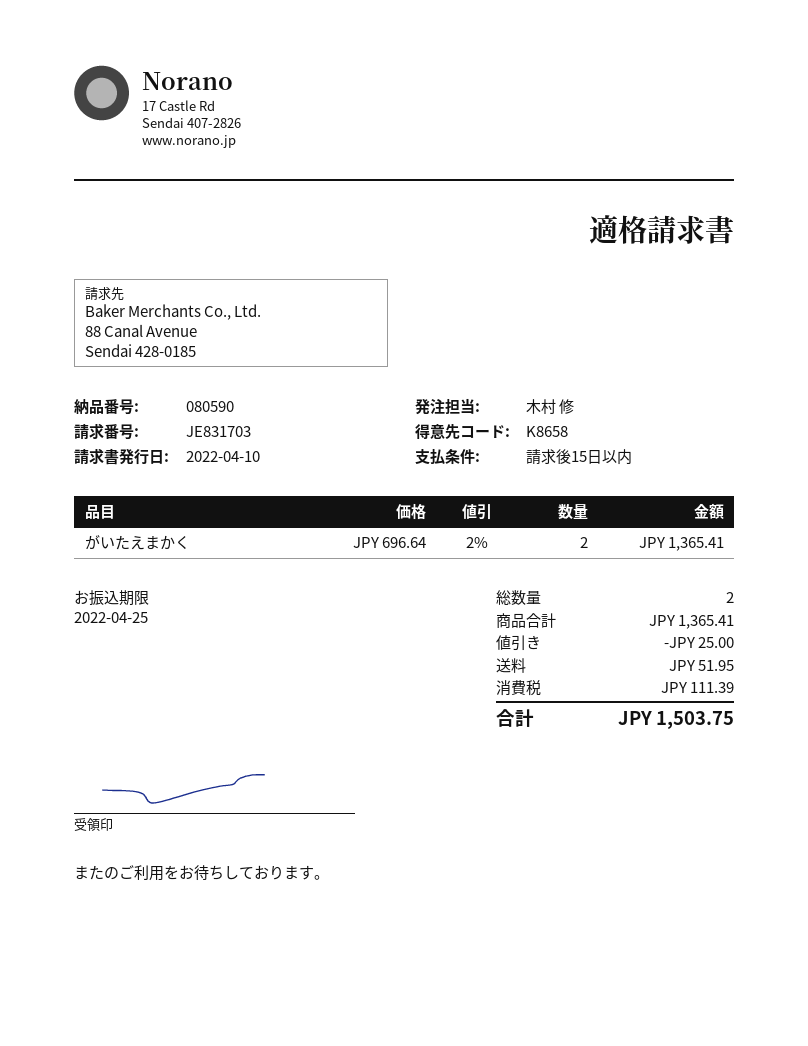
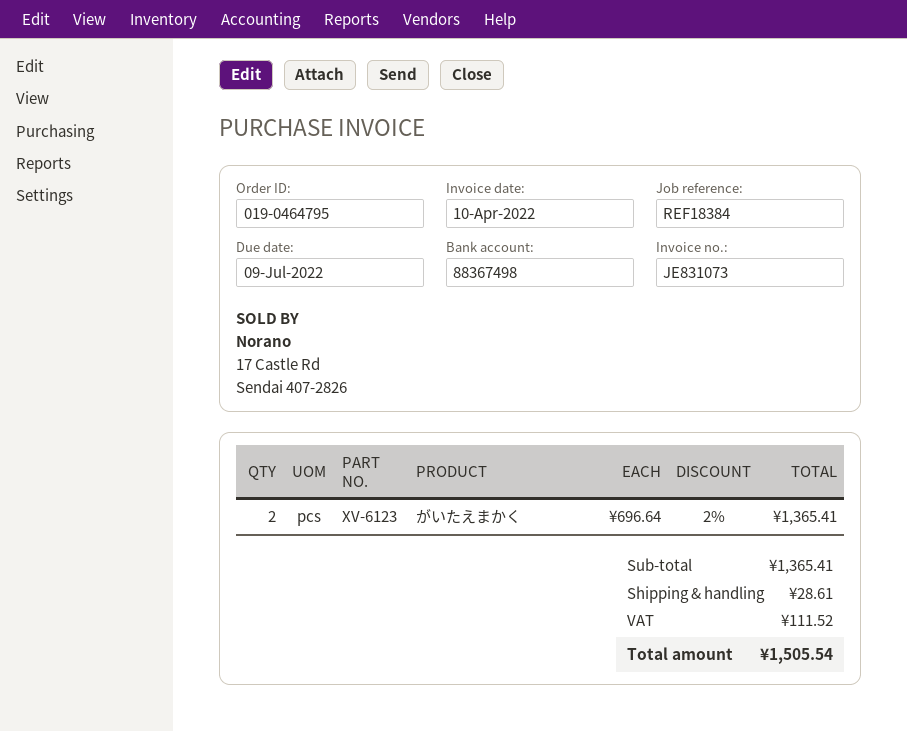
invoice number: JE831703 -> JE831073
due date: 2022-04-25 -> 2022-07-09
discount: 25.00 -> none
shipping: 51.95 -> 28.61
tax: 111.39 -> 111.52
total: 1503.75 -> 1505.54

